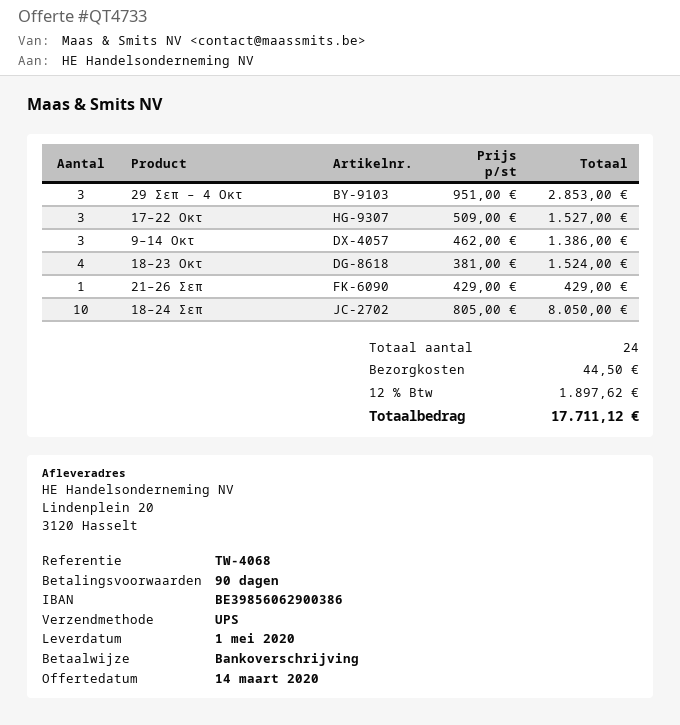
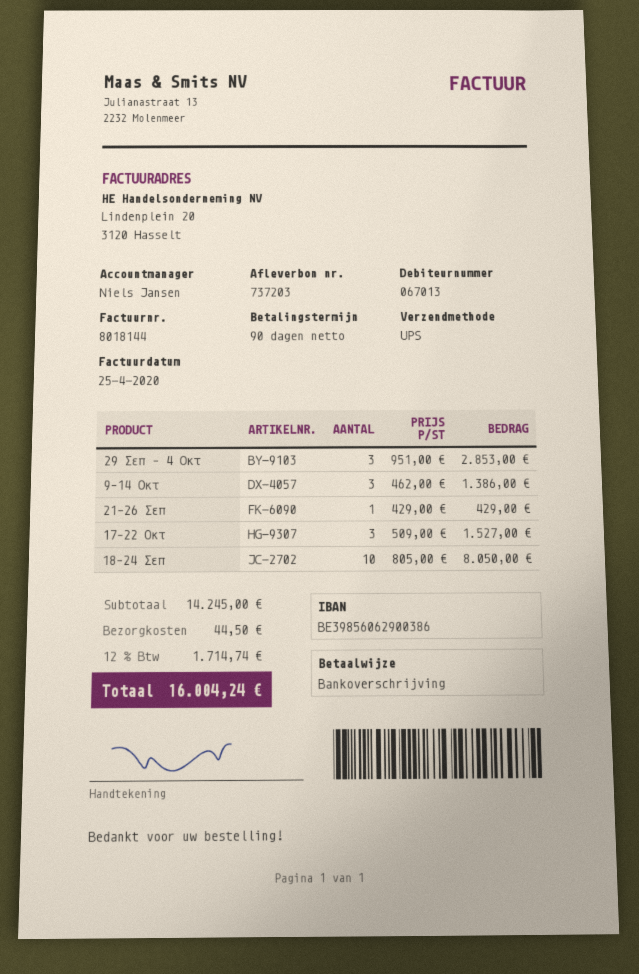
18–23 Οκτ: 4 x 381.00 = 1524.00 -> none
tax: 12% = 1897.62 -> 12% = 1714.74
total: 17711.12 -> 16004.24

